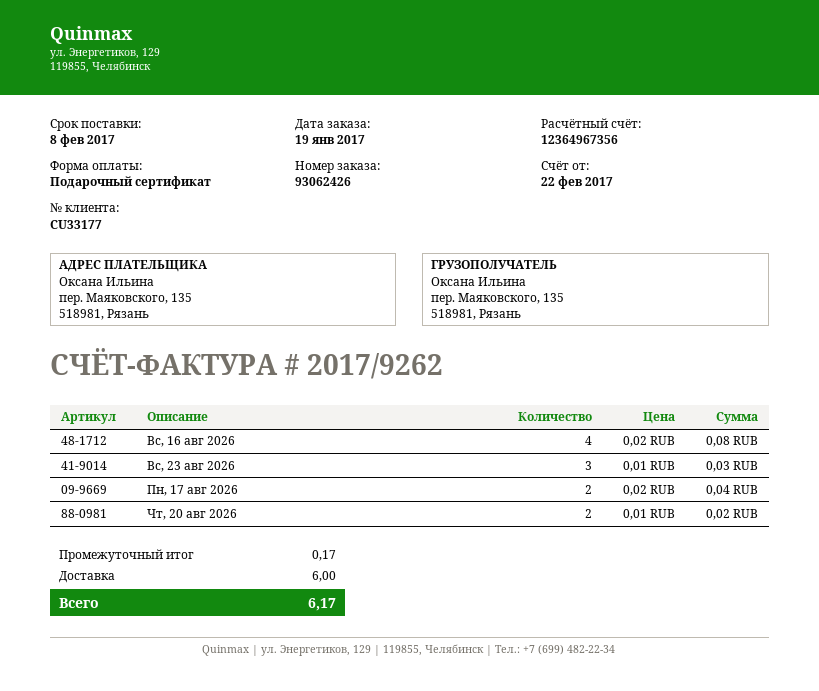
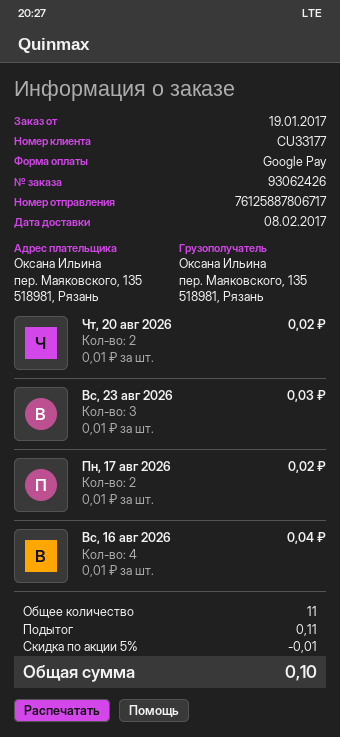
payment method: gift card -> Google Pay
Вс, 16 авг 2026: 4 x 0.02 = 0.08 -> 4 x 0.01 = 0.04
Пн, 17 авг 2026: 2 x 0.02 = 0.04 -> 2 x 0.01 = 0.02
subtotal: 0.17 -> 0.11
discount: none -> 5% = 0.01
shipping: 6.00 -> none
total: 6.17 -> 0.10

